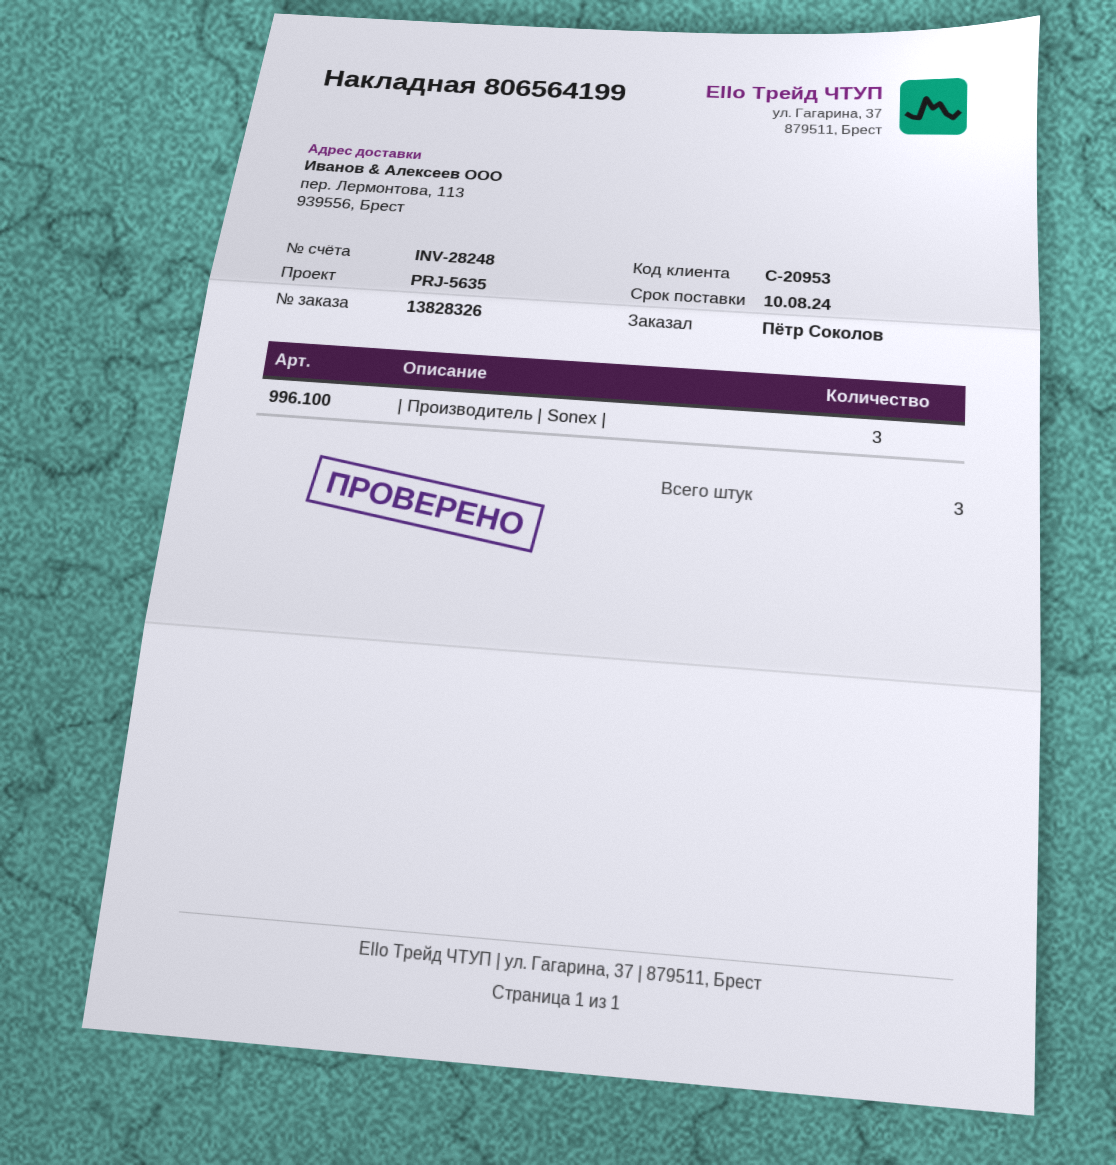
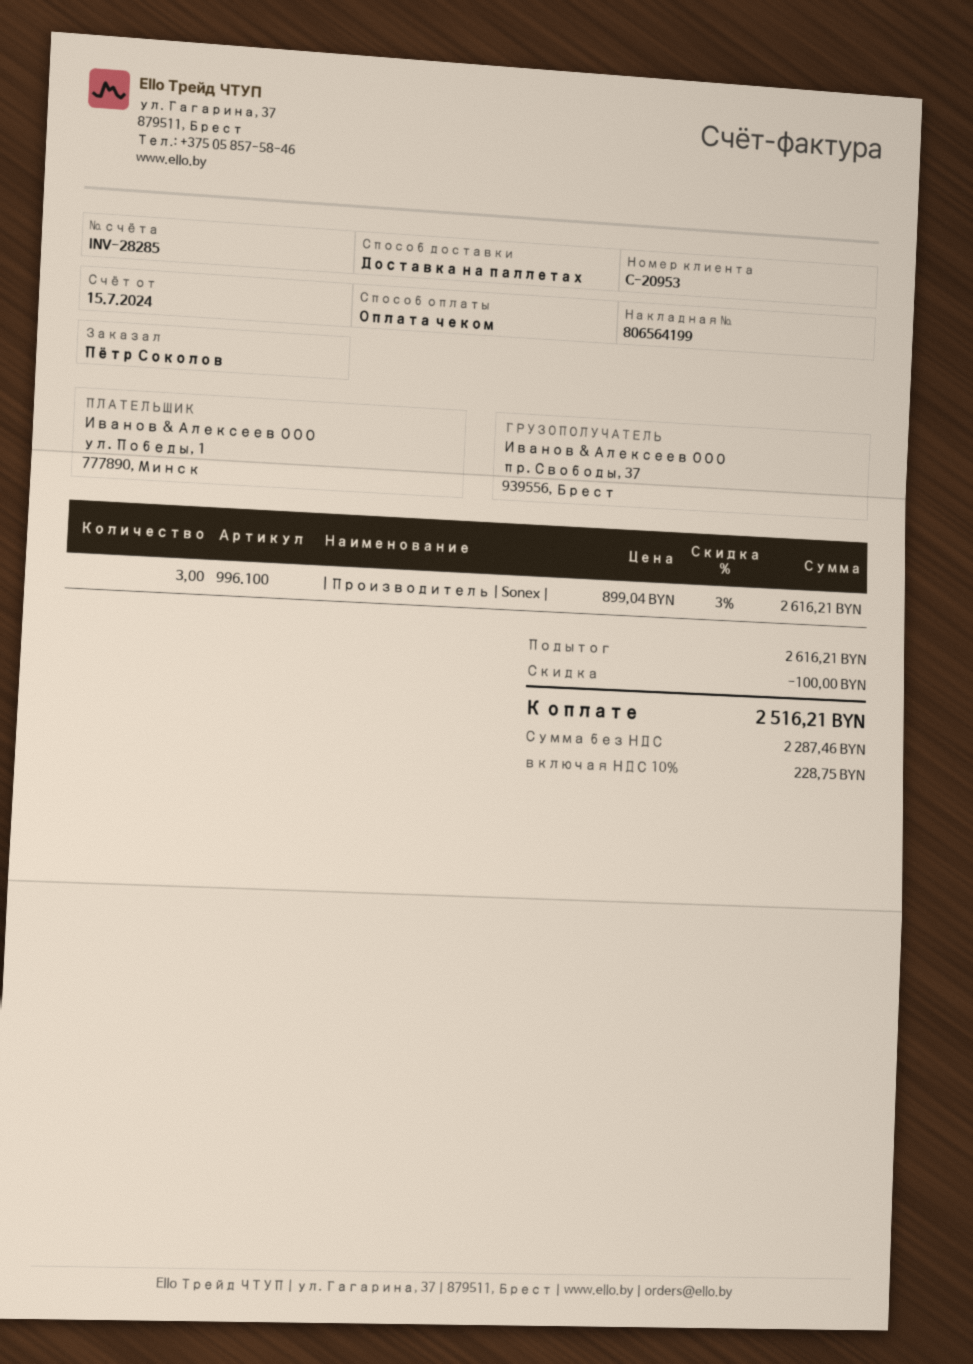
invoice number: INV-28248 -> INV-28285
ship to: пер. Лермонтова, 113, 939556, Брест -> пр. Свободы, 37, 939556, Брест

